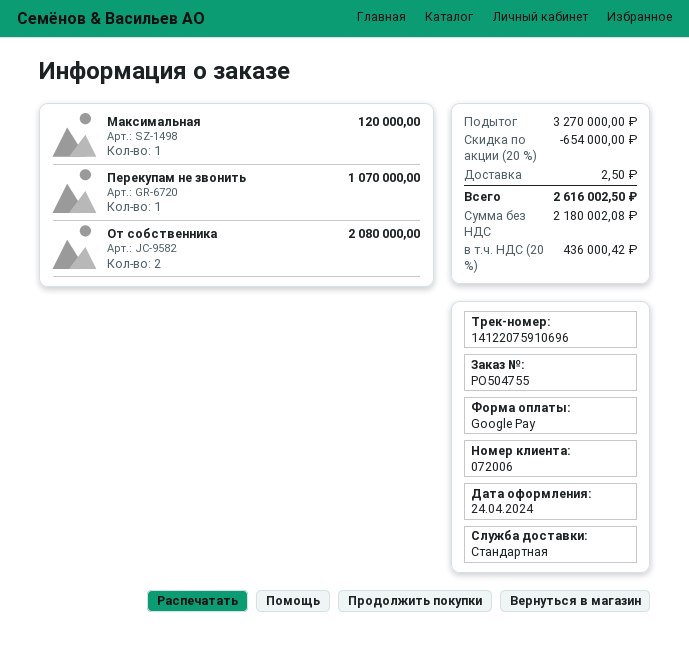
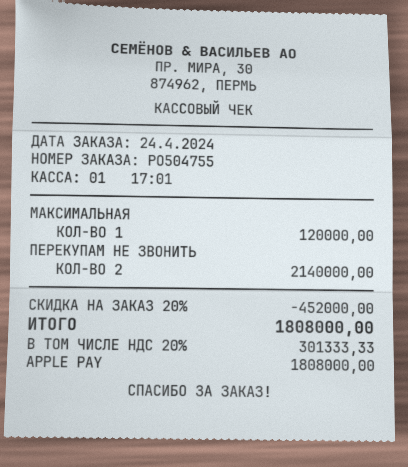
payment method: Google Pay -> Apple Pay
Перекупам не звонить: 1 for 1070000.00 -> 2 for 2140000.00
От собственника: 2 for 2080000.00 -> none
discount: 20% = 654000.00 -> 20% = 452000.00
shipping: 2.50 -> none
tax: 20% = 436000.42 -> 20% = 301333.33
total: 2616002.50 -> 1808000.00

